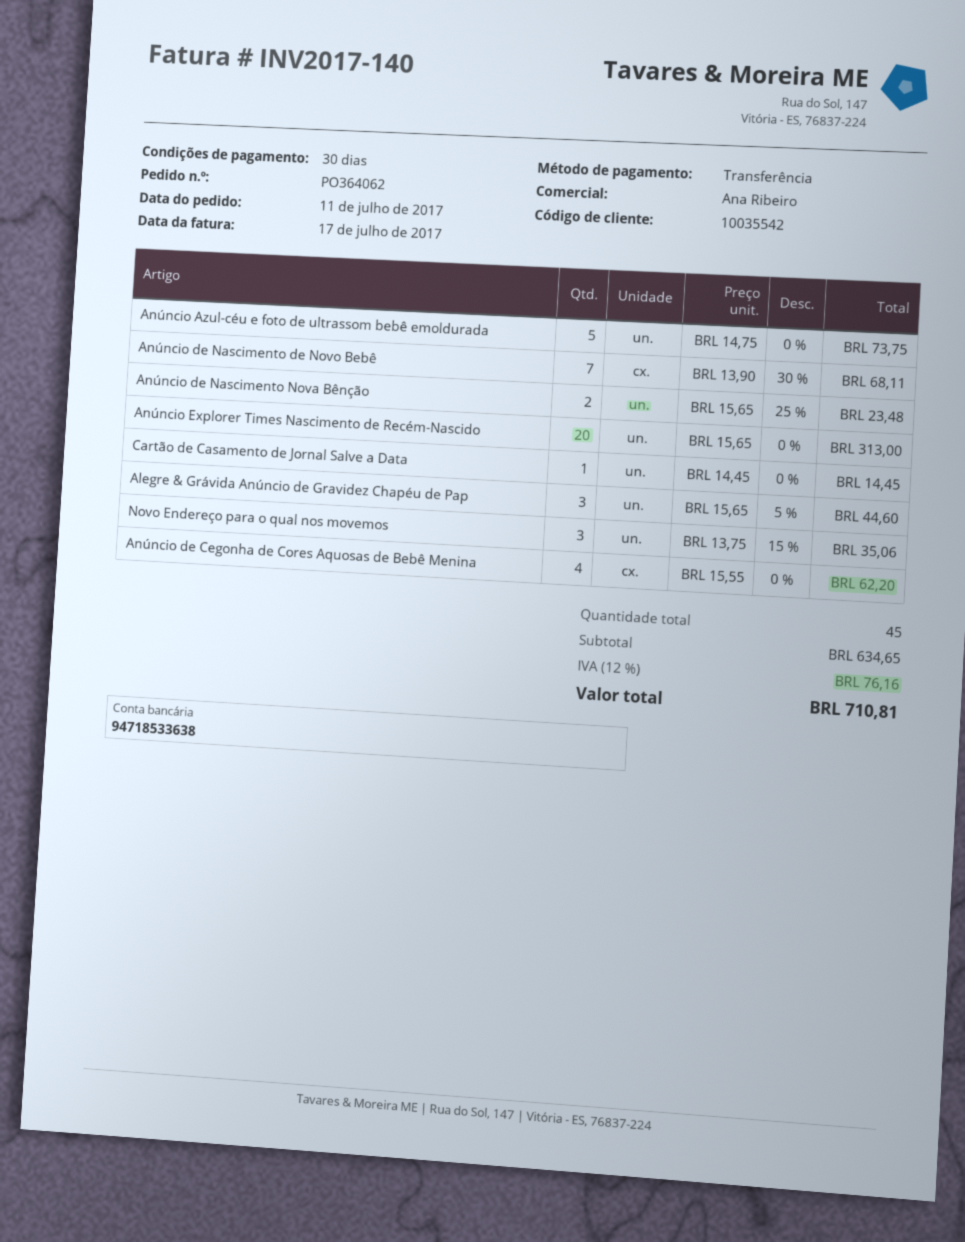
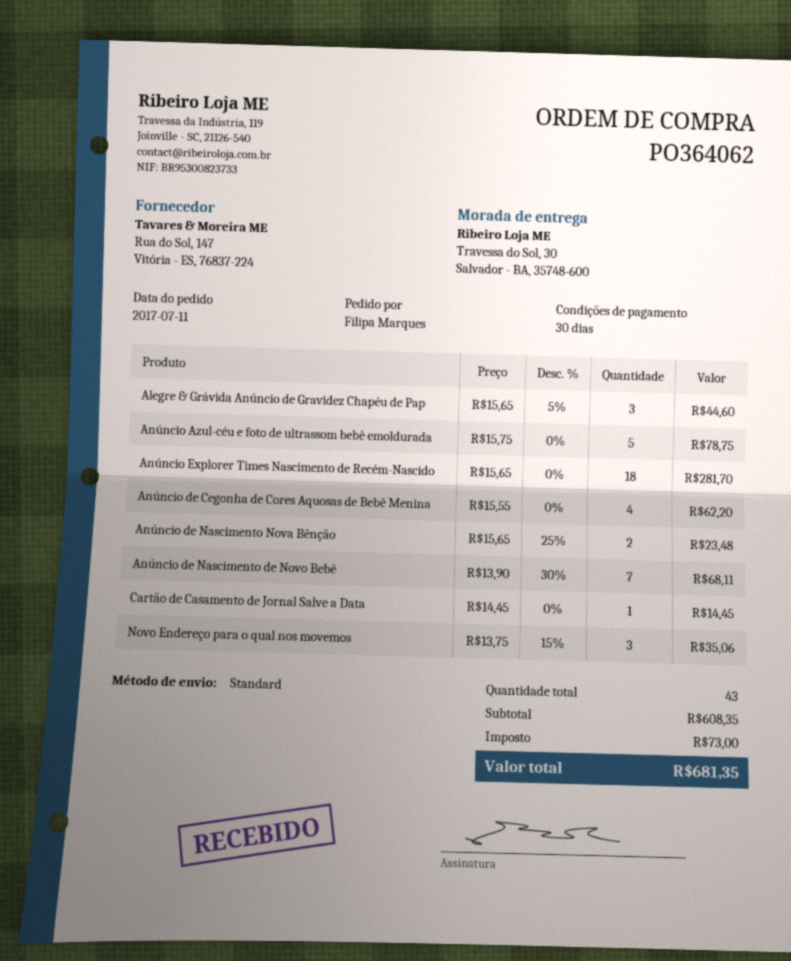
Anúncio Azul-céu e foto de ultrassom bebê emoldurada: 5 x 14.75 = 73.75 -> 5 x 15.75 = 78.75
Anúncio Explorer Times Nascimento de Recém-Nascido: 20 x 15.65 = 313.00 -> 18 x 15.65 = 281.70
total quantity: 45 -> 43
subtotal: 634.65 -> 608.35
tax: 76.16 -> 73.00
total: 710.81 -> 681.35

